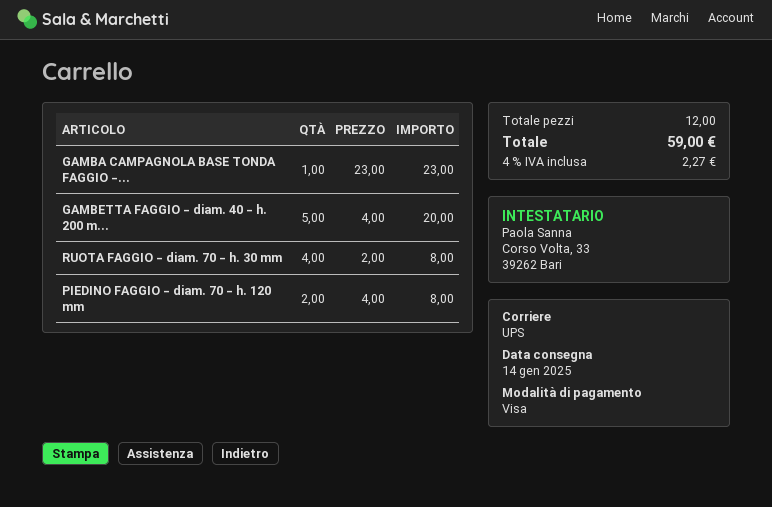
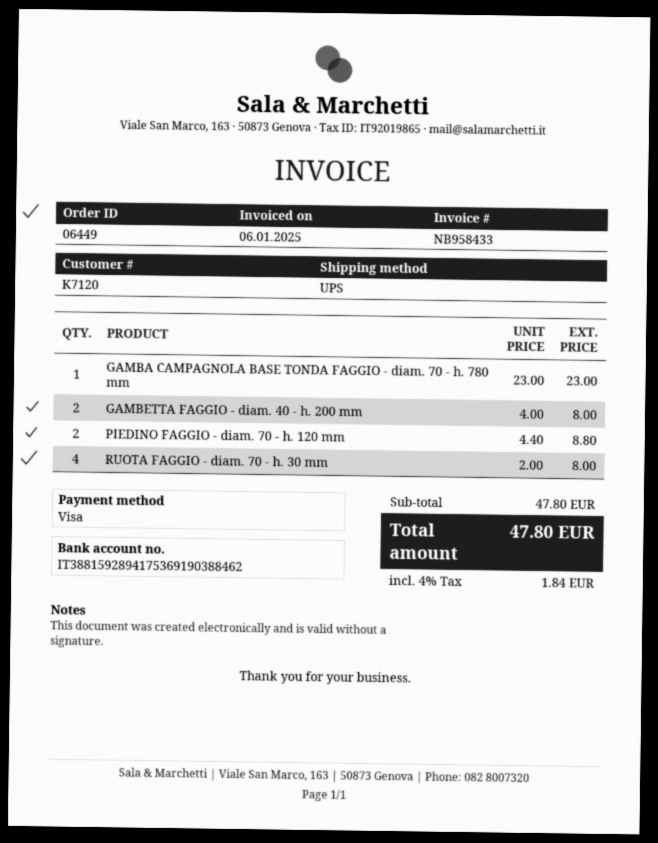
GAMBETTA FAGGIO - diam. 40 - h. 200 m...: 5 x 4.00 = 20.00 -> 2 x 4.00 = 8.00
PIEDINO FAGGIO - diam. 70 - h. 120 mm: 2 x 4.00 = 8.00 -> 2 x 4.40 = 8.80
tax: 4% = 2.27 -> 4% = 1.84
total: 59.00 -> 47.80

